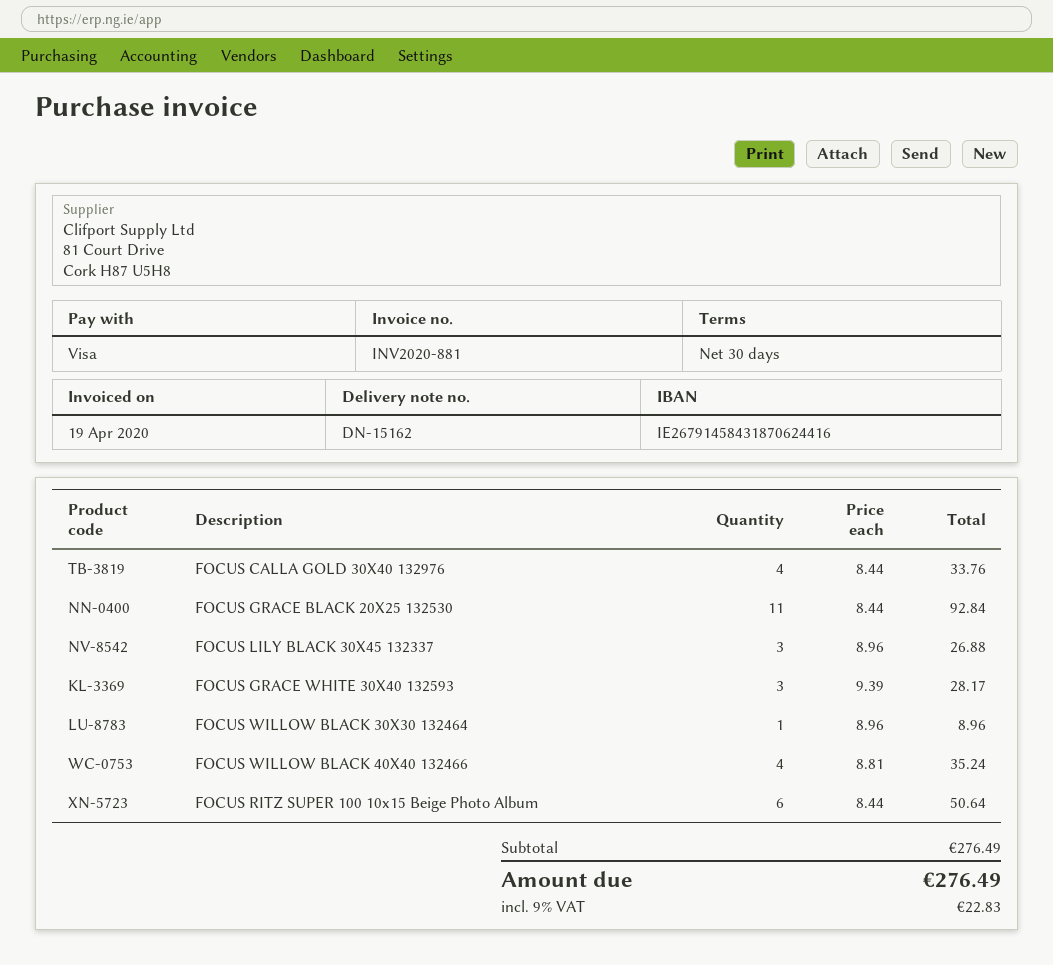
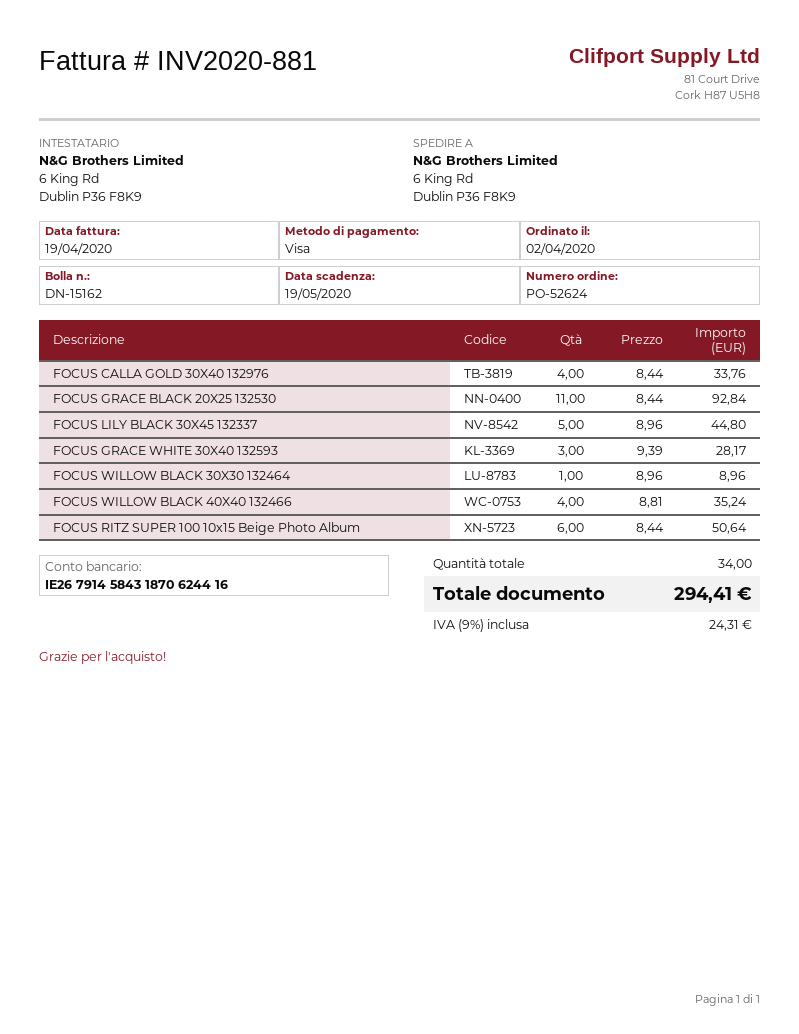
FOCUS LILY BLACK 30X45 132337: 3 x 8.96 = 26.88 -> 5 x 8.96 = 44.80
tax: 9% = 22.83 -> 9% = 24.31
total: 276.49 -> 294.41

